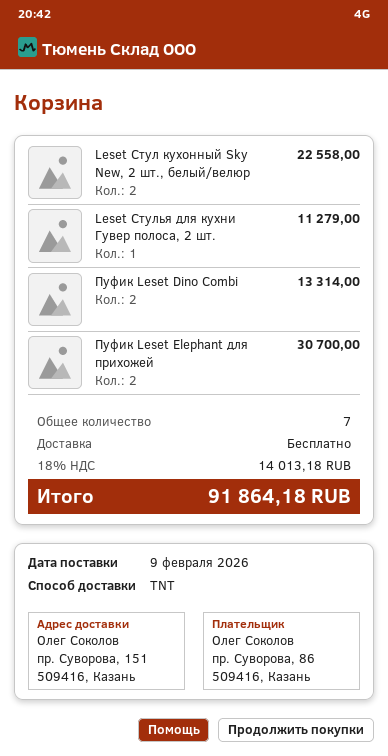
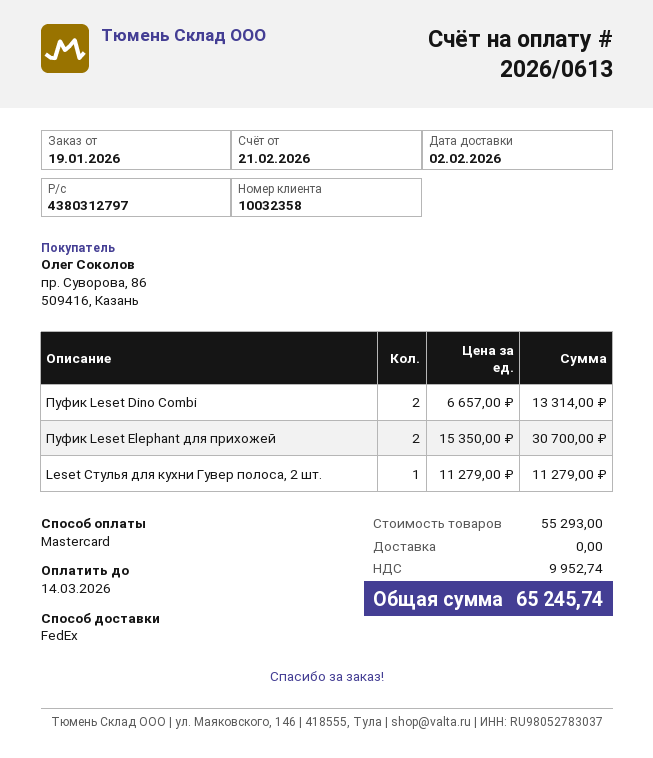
delivery date: 2026-02-09 -> 2026-02-02
shipping method: TNT -> FedEx
Leset Стул кухонный Sky New, 2 шт., белый/велюр: 2 for 22558.00 -> none
tax: 14013.18 -> 9952.74
total: 91864.18 -> 65245.74

